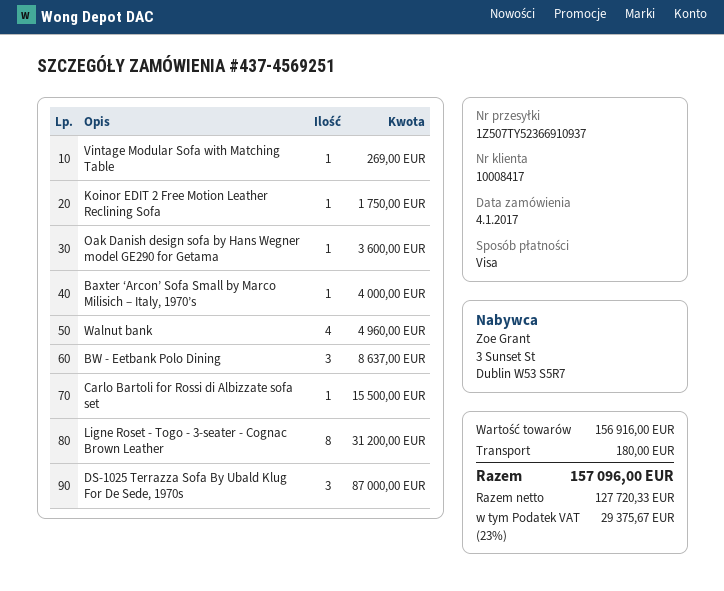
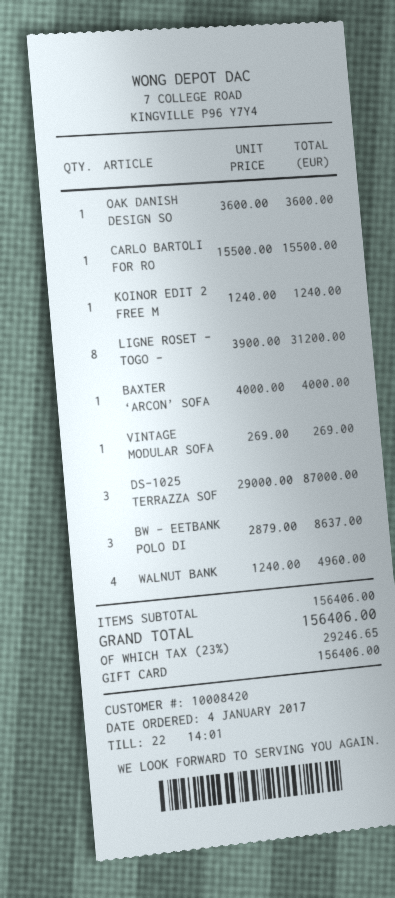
customer number: 10008417 -> 10008420
payment method: Visa -> gift card
Koinor EDIT 2 Free Motion Leather Reclining Sofa: 1 for 1750.00 -> 1 for 1240.00
subtotal: 156916.00 -> 156406.00
shipping: 180.00 -> none
tax: 23% = 29375.67 -> 23% = 29246.65
total: 157096.00 -> 156406.00

